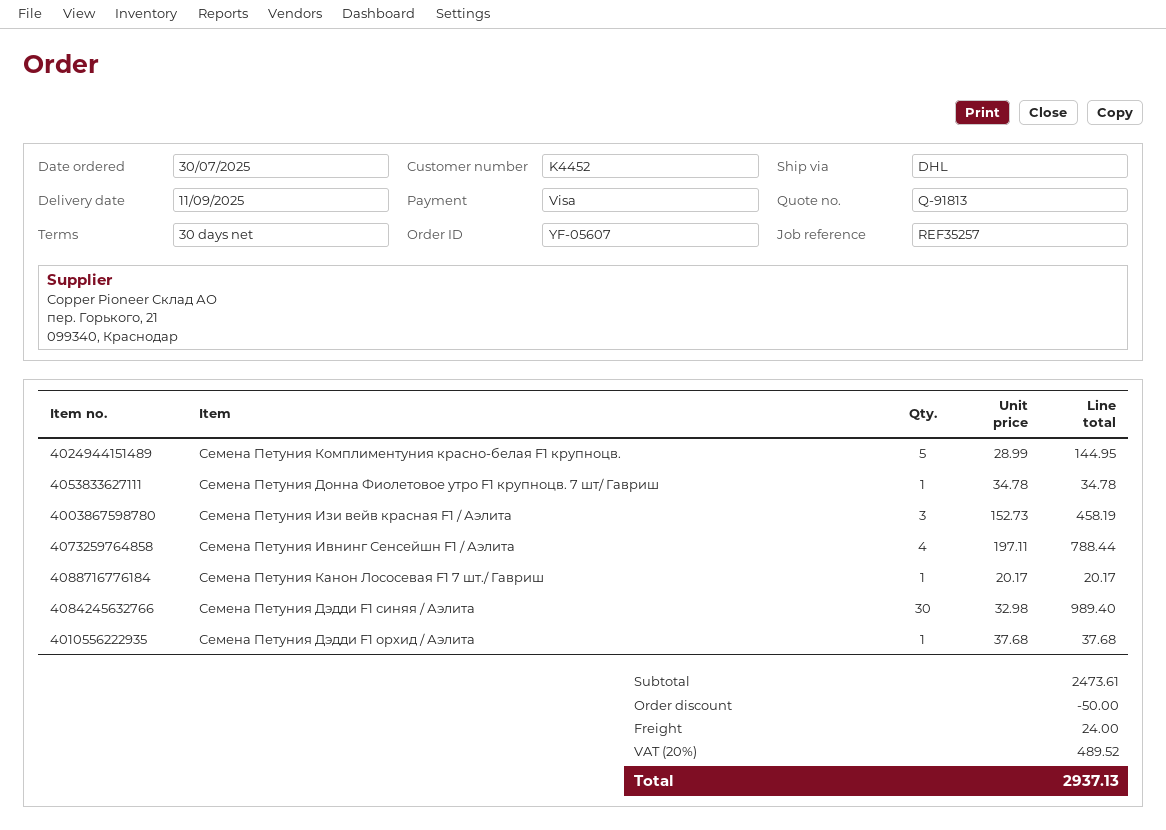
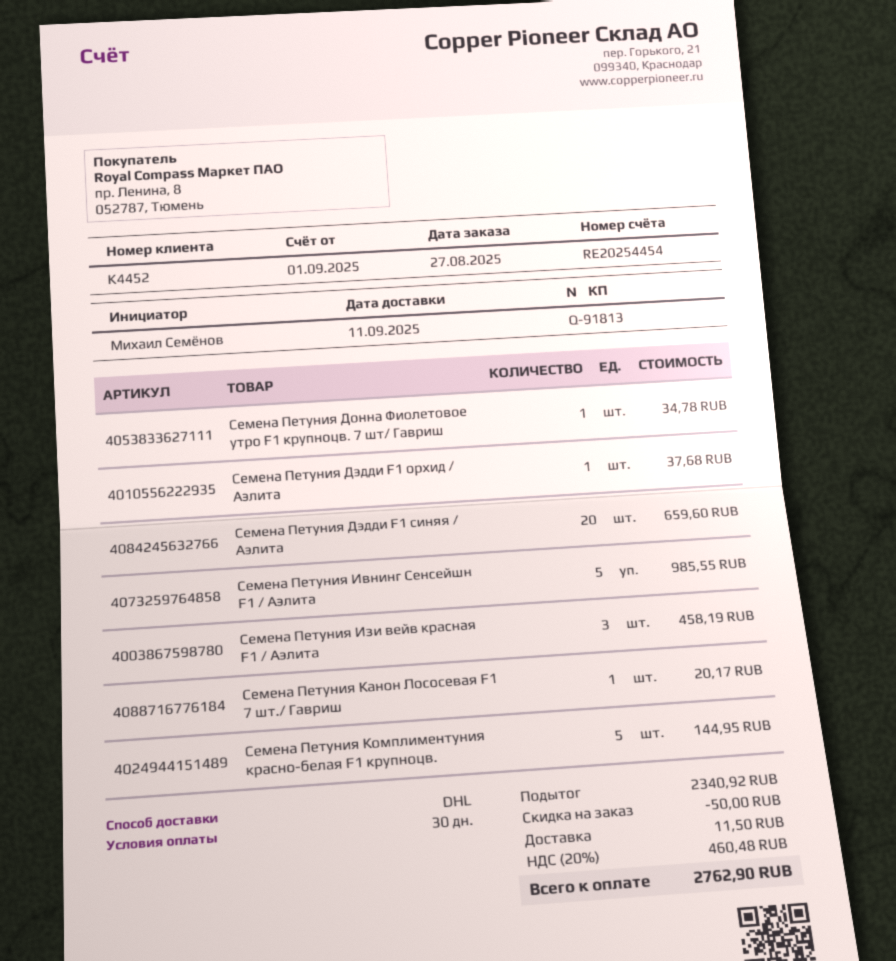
order date: 2025-07-30 -> 2025-08-27
Семена Петуния Ивнинг Сенсейшн F1 / Аэлита: 4 for 788.44 -> 5 for 985.55
Семена Петуния Дэдди F1 синяя / Аэлита: 30 for 989.40 -> 20 for 659.60
subtotal: 2473.61 -> 2340.92
shipping: 24.00 -> 11.50
tax: 20% = 489.52 -> 20% = 460.48
total: 2937.13 -> 2762.90

